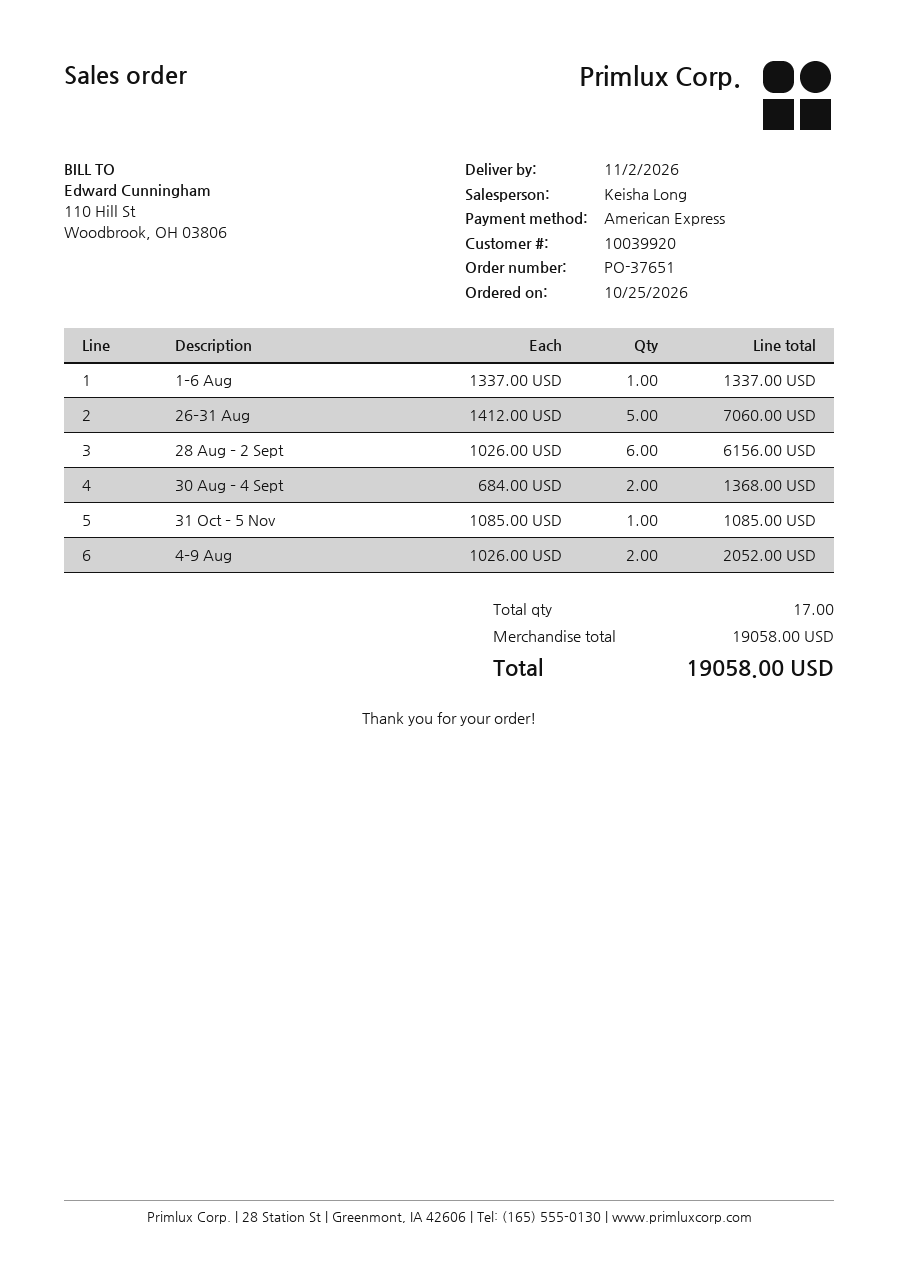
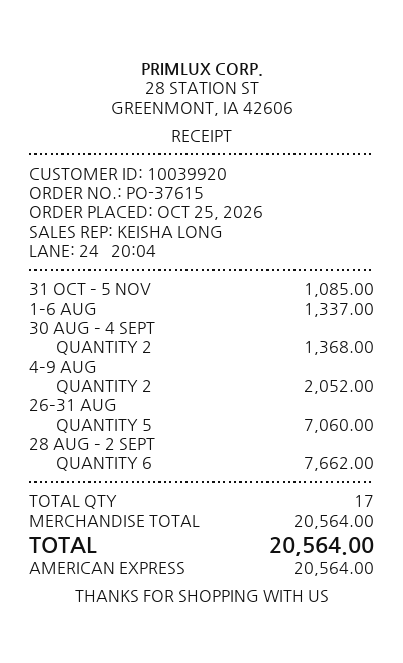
order number: PO-37651 -> PO-37615
28 Aug – 2 Sept: 6 for 6156.00 -> 6 for 7662.00
subtotal: 19058.00 -> 20564.00
total: 19058.00 -> 20564.00

